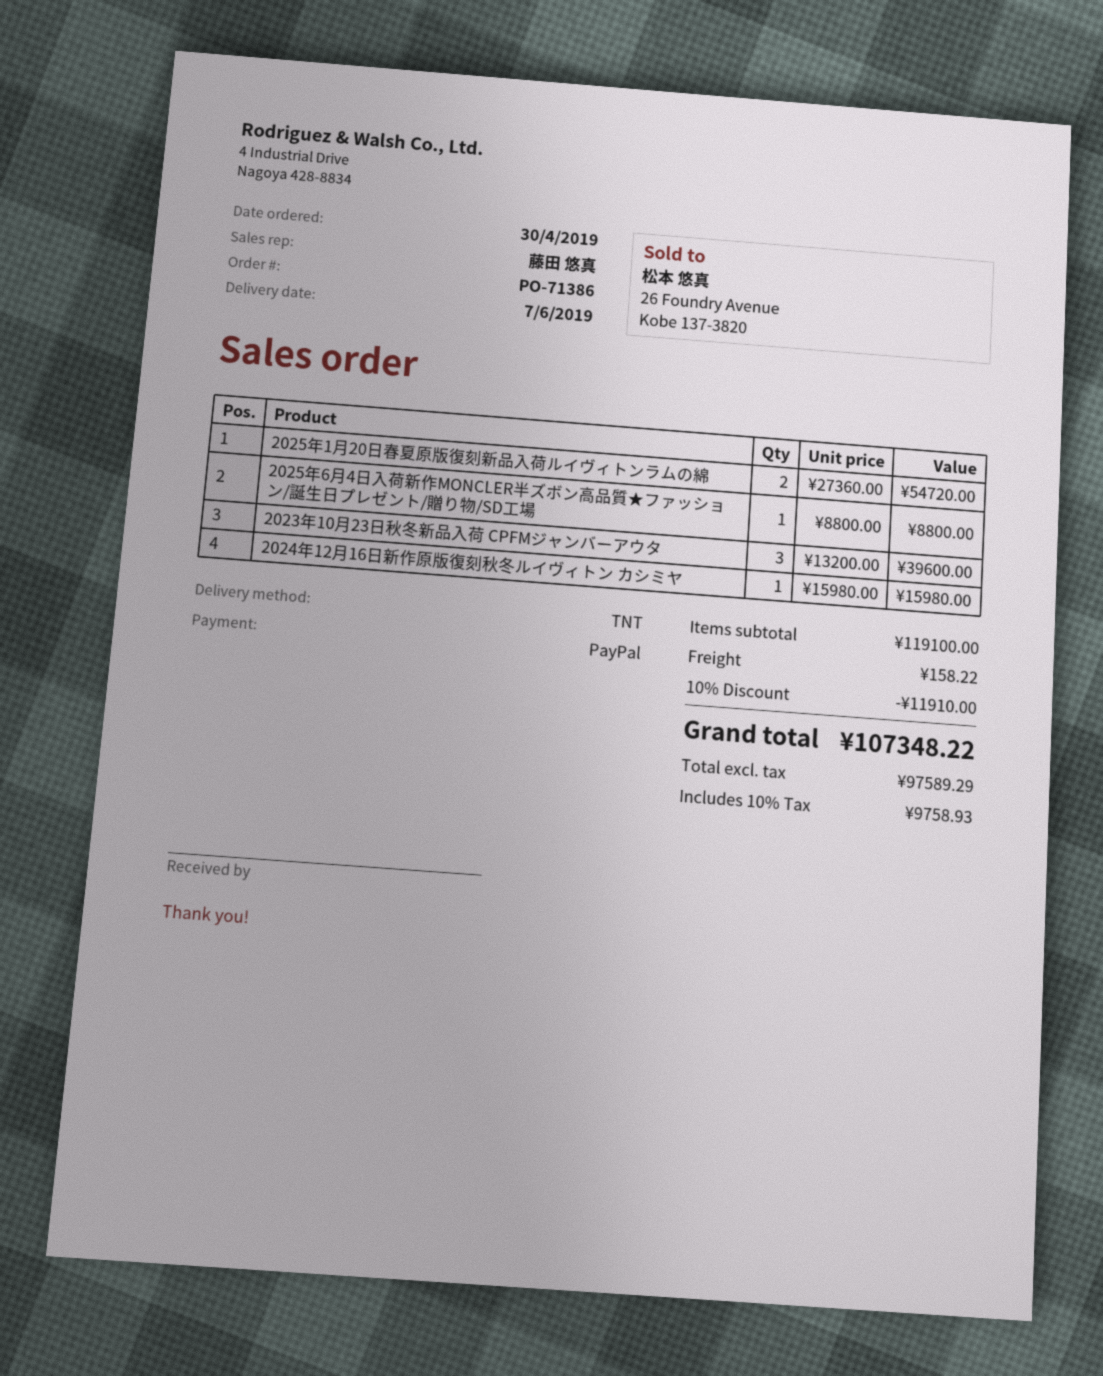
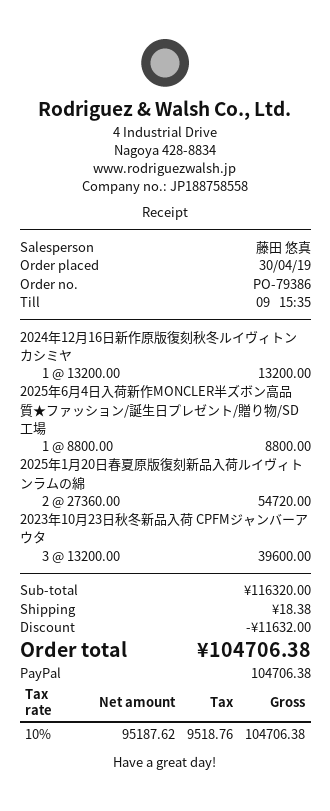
order number: PO-71386 -> PO-79386
2024年12月16日新作原版復刻秋冬ルイヴィトン カシミヤ: 1 x 15980.00 = 15980.00 -> 1 x 13200.00 = 13200.00
subtotal: 119100.00 -> 116320.00
discount: 11910.00 -> 11632.00
shipping: 158.22 -> 18.38
net: 97589.29 -> 95187.62
tax: 10% = 9758.93 -> 10% = 9518.76
total: 107348.22 -> 104706.38

